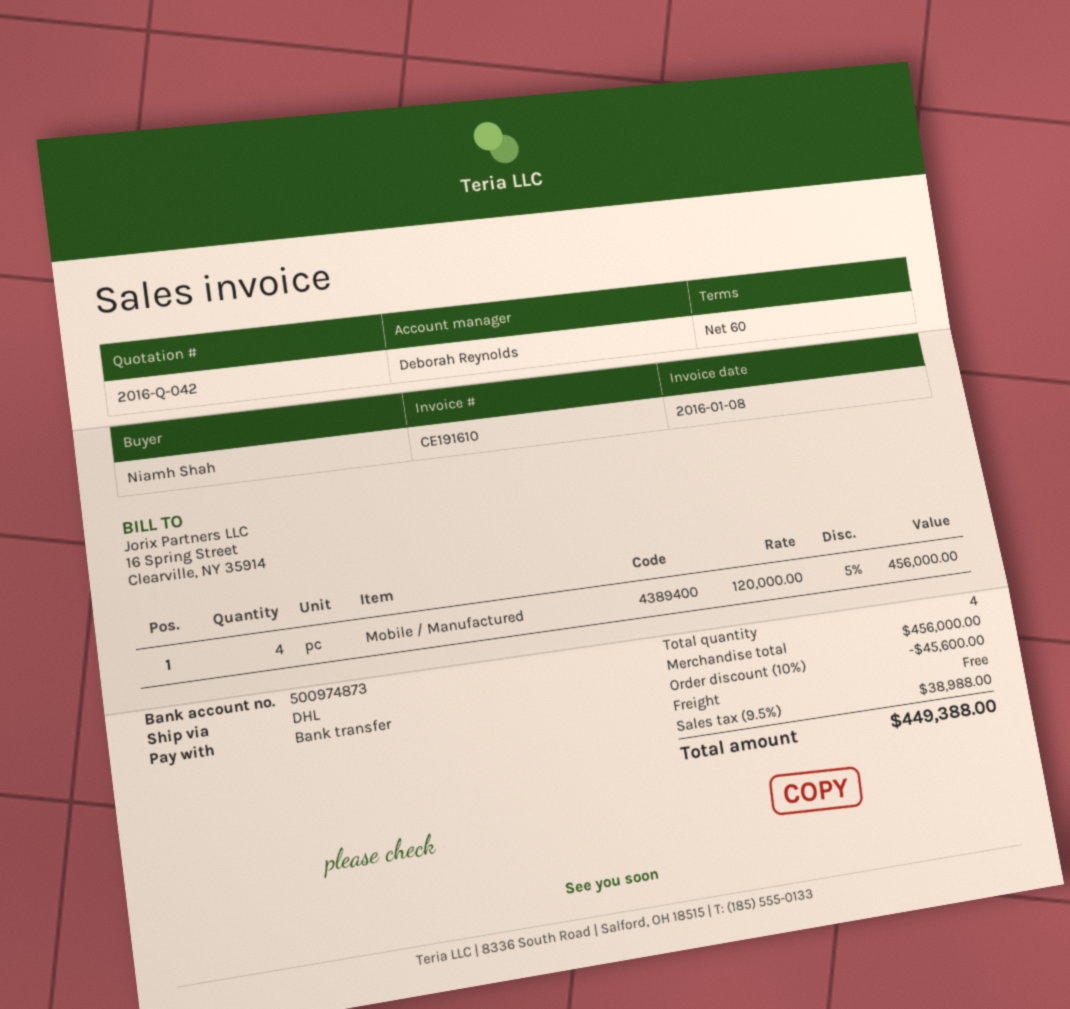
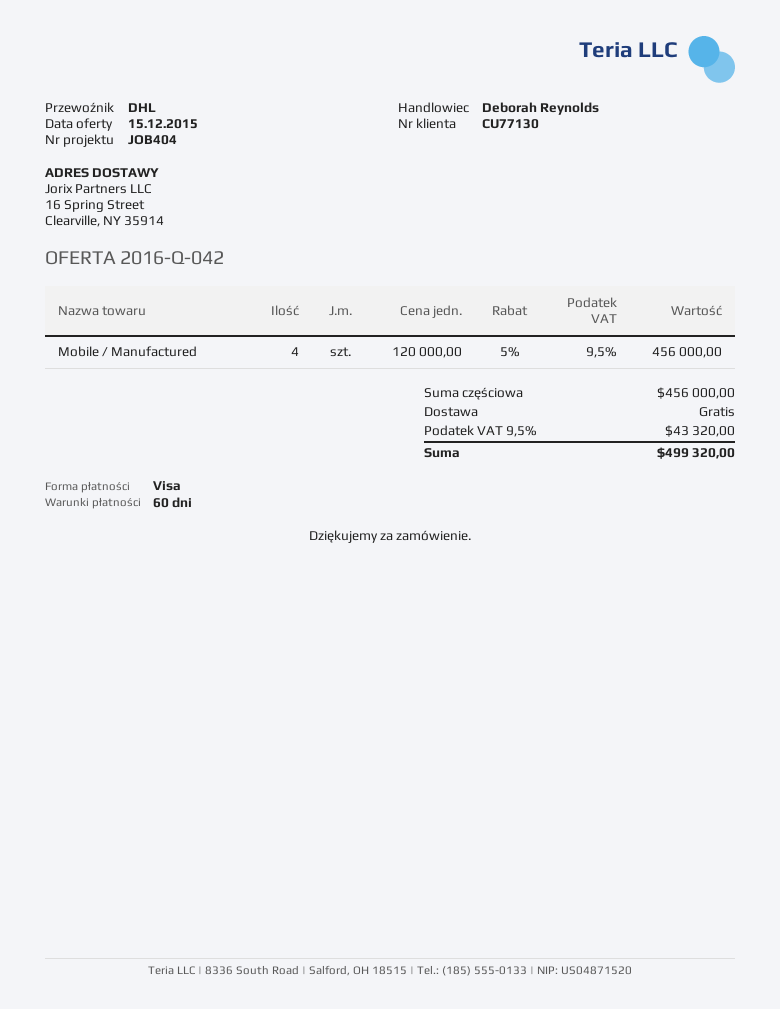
payment method: bank transfer -> Visa
discount: 10% = 45600.00 -> none
tax: 9.5% = 38988.00 -> 9.5% = 43320.00
total: 449388.00 -> 499320.00

